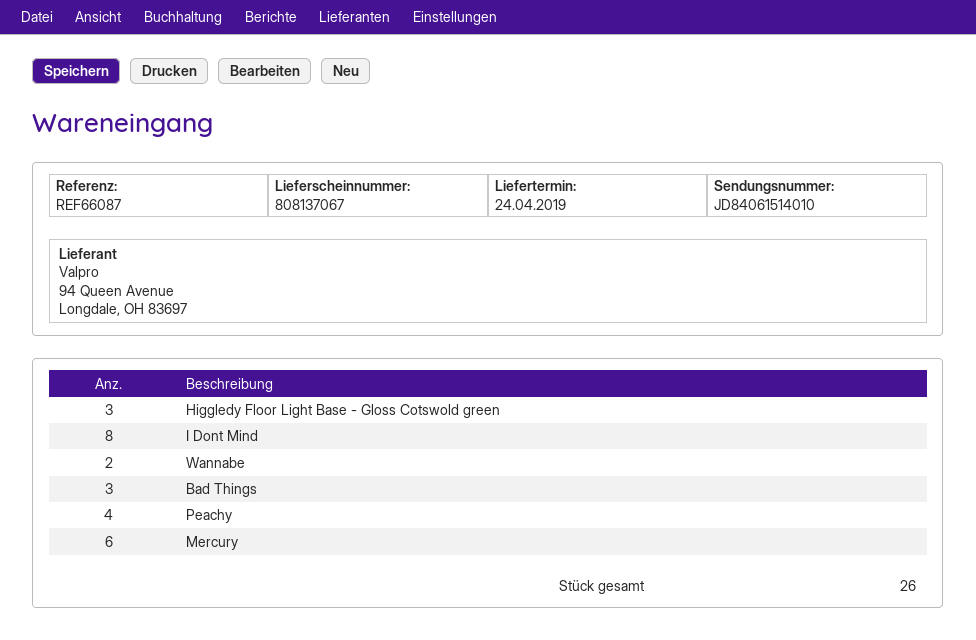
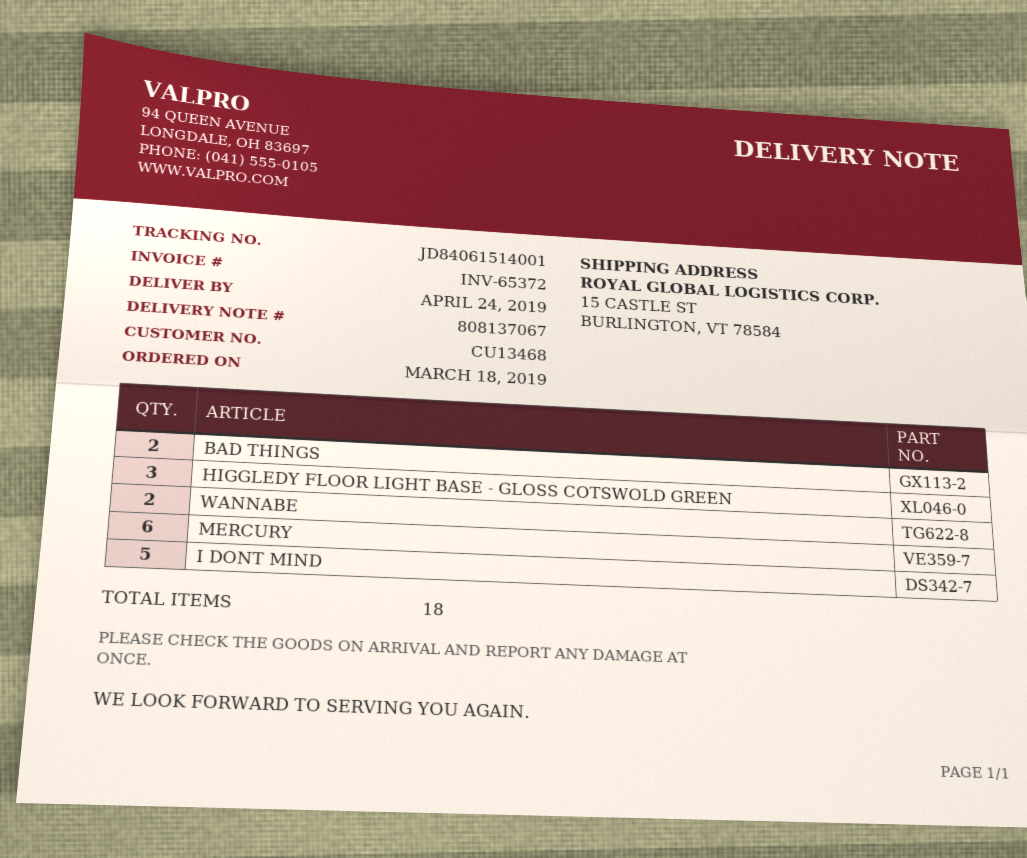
tracking number: JD84061514010 -> JD84061514001
I Dont Mind: 8 -> 5
Bad Things: 3 -> 2
Peachy: 4 -> none
total quantity: 26 -> 18

